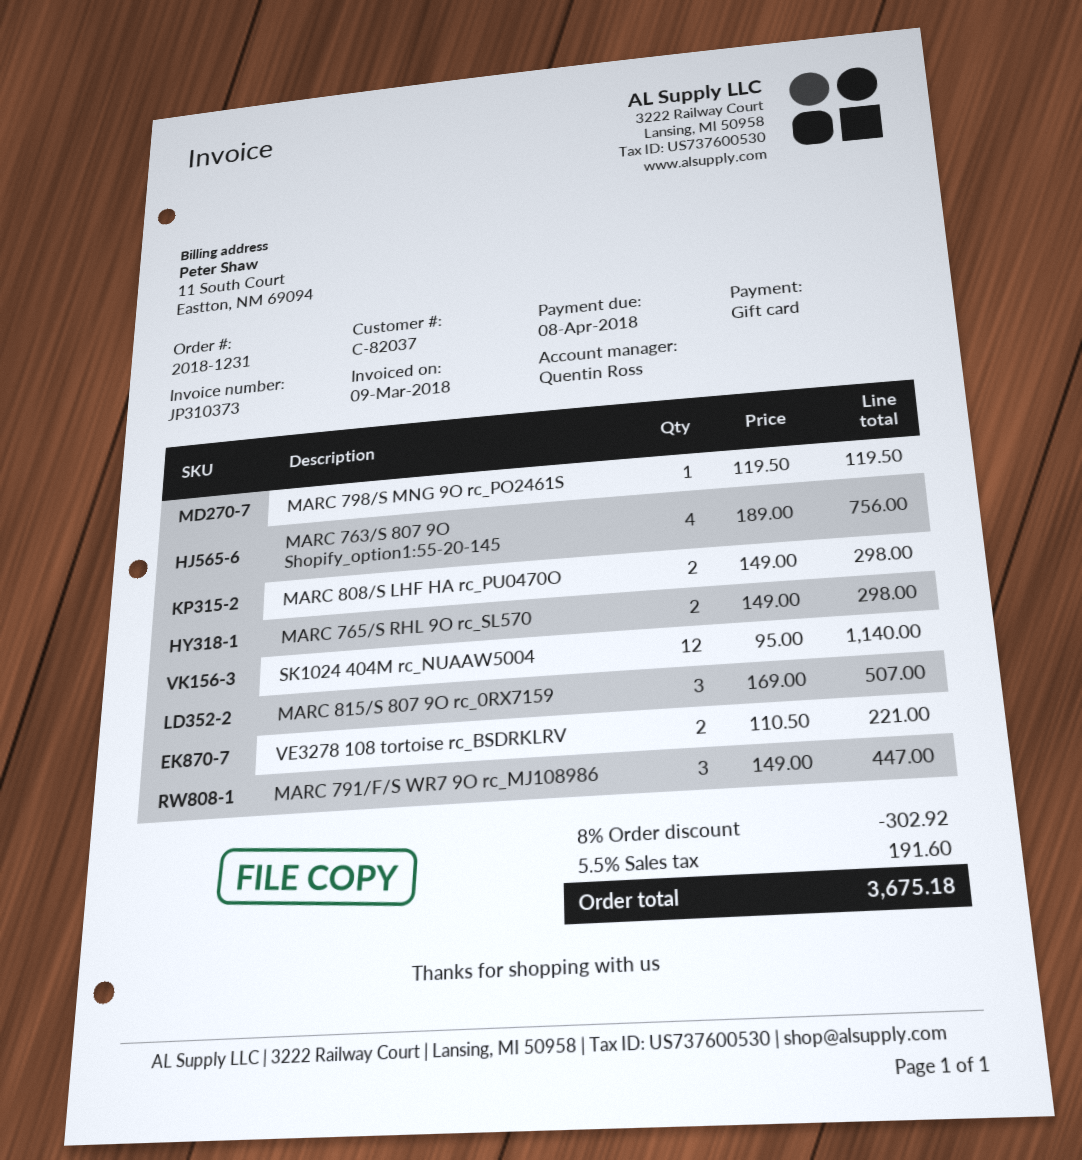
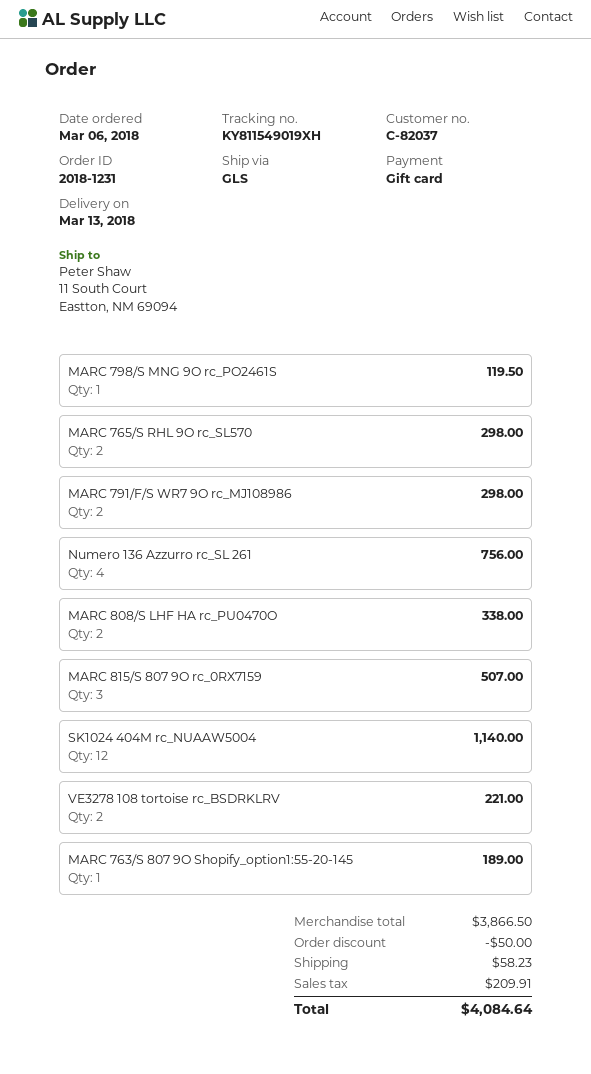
MARC 763/S 807 9O Shopify_option1:55-20-145: 4 for 756.00 -> 1 for 189.00
MARC 808/S LHF HA rc_PU0470O: 2 for 298.00 -> 2 for 338.00
MARC 791/F/S WR7 9O rc_MJ108986: 3 for 447.00 -> 2 for 298.00
Numero 136 Azzurro rc_SL 261: none -> 4 for 756.00
discount: 302.92 -> 50.00
shipping: none -> 58.23
tax: 191.60 -> 209.91
total: 3675.18 -> 4084.64

